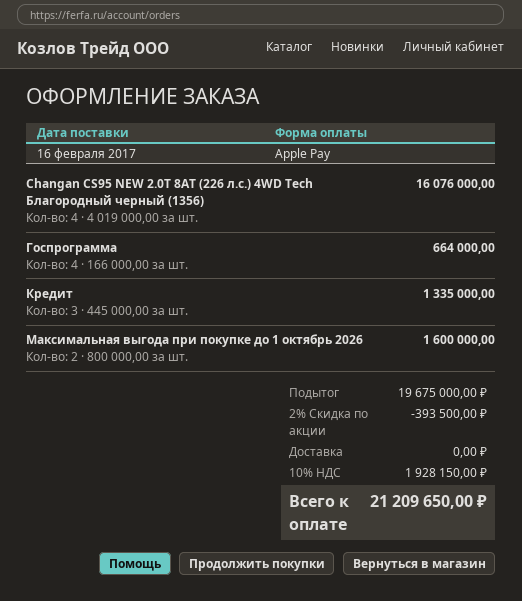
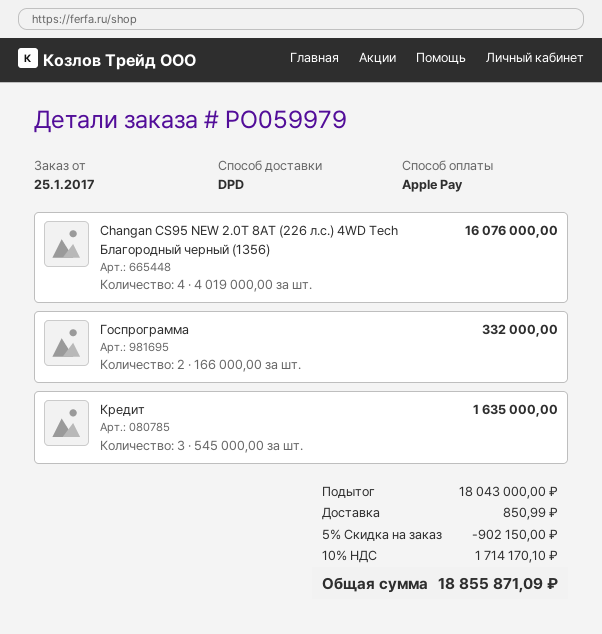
Госпрограмма: 4 x 166000.00 = 664000.00 -> 2 x 166000.00 = 332000.00
Кредит: 3 x 445000.00 = 1335000.00 -> 3 x 545000.00 = 1635000.00
Максимальная выгода при покупке до 1 октябрь 2026: 2 x 800000.00 = 1600000.00 -> none
subtotal: 19675000.00 -> 18043000.00
discount: 2% = 393500.00 -> 5% = 902150.00
shipping: 0.00 -> 850.99
tax: 10% = 1928150.00 -> 10% = 1714170.10
total: 21209650.00 -> 18855871.09

